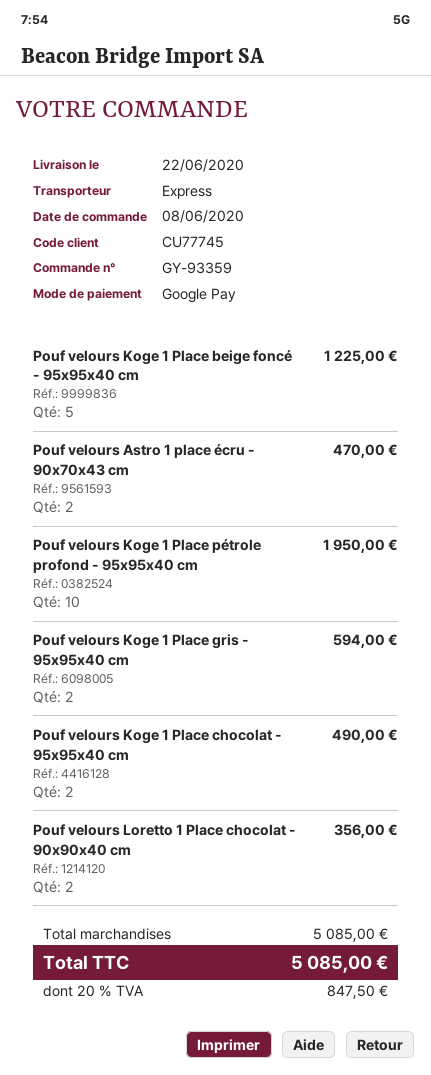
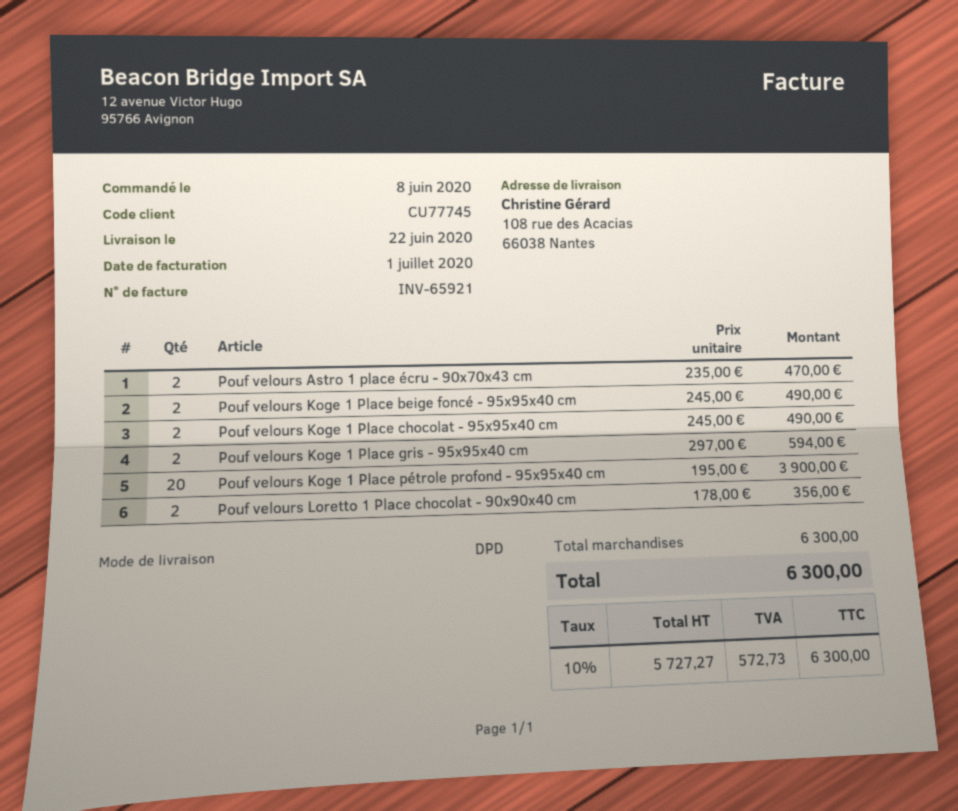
shipping method: express -> DPD
Pouf velours Koge 1 Place beige foncé - 95x95x40 cm: 5 for 1225.00 -> 2 for 490.00
Pouf velours Koge 1 Place pétrole profond - 95x95x40 cm: 10 for 1950.00 -> 20 for 3900.00
subtotal: 5085.00 -> 6300.00
tax: 20% = 847.50 -> 10% = 572.73
total: 5085.00 -> 6300.00

